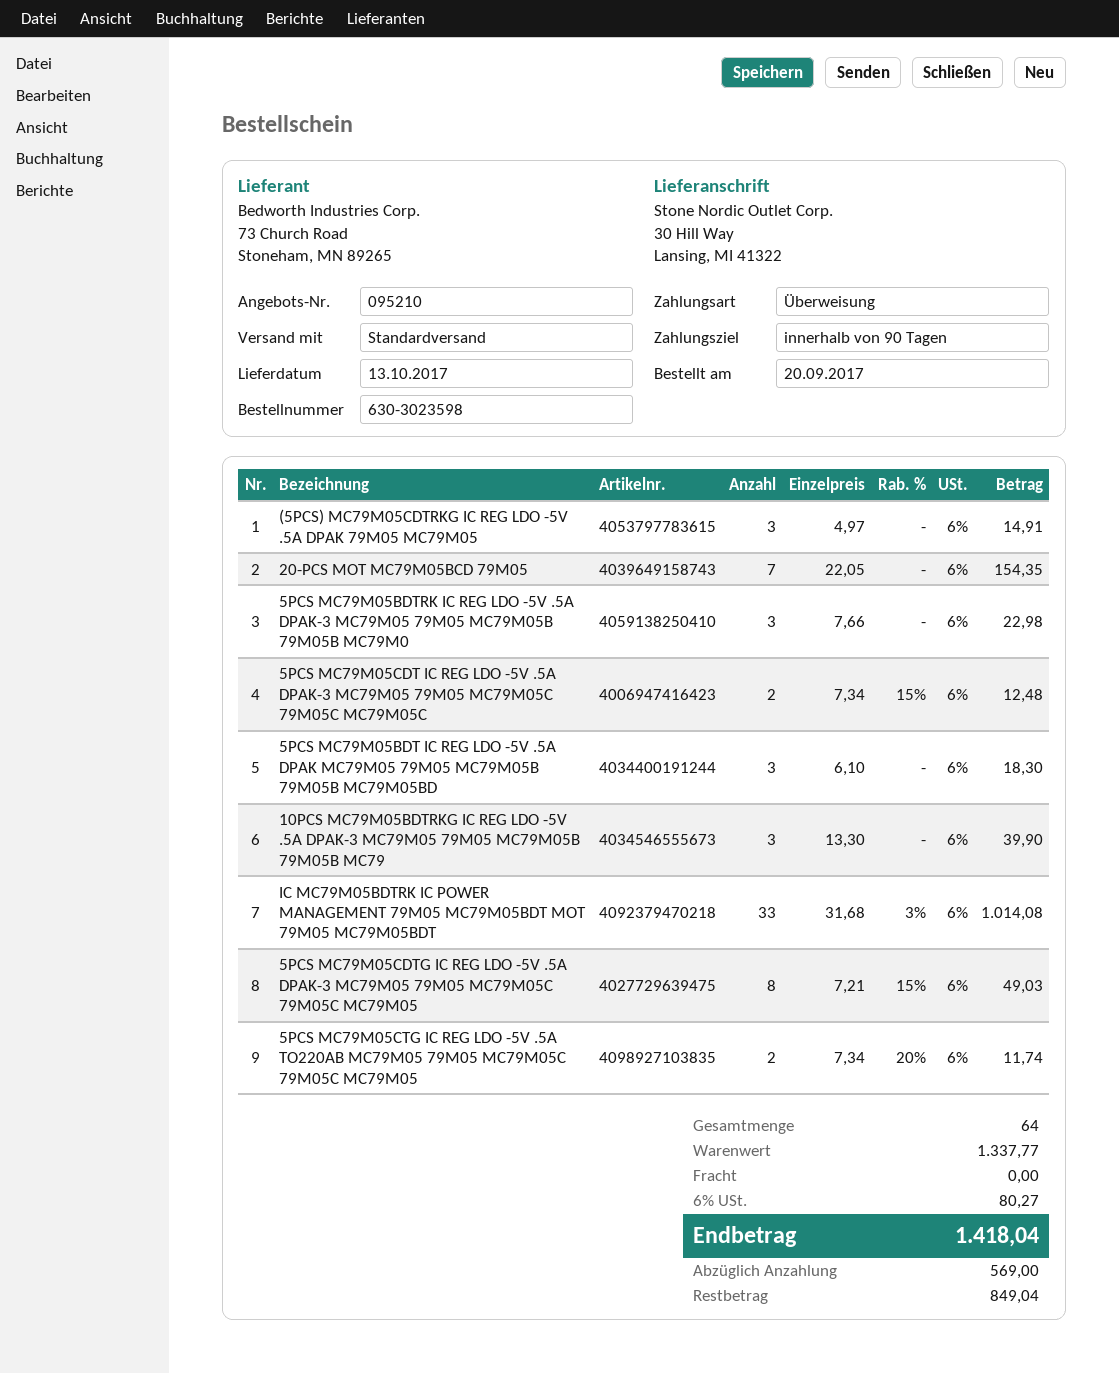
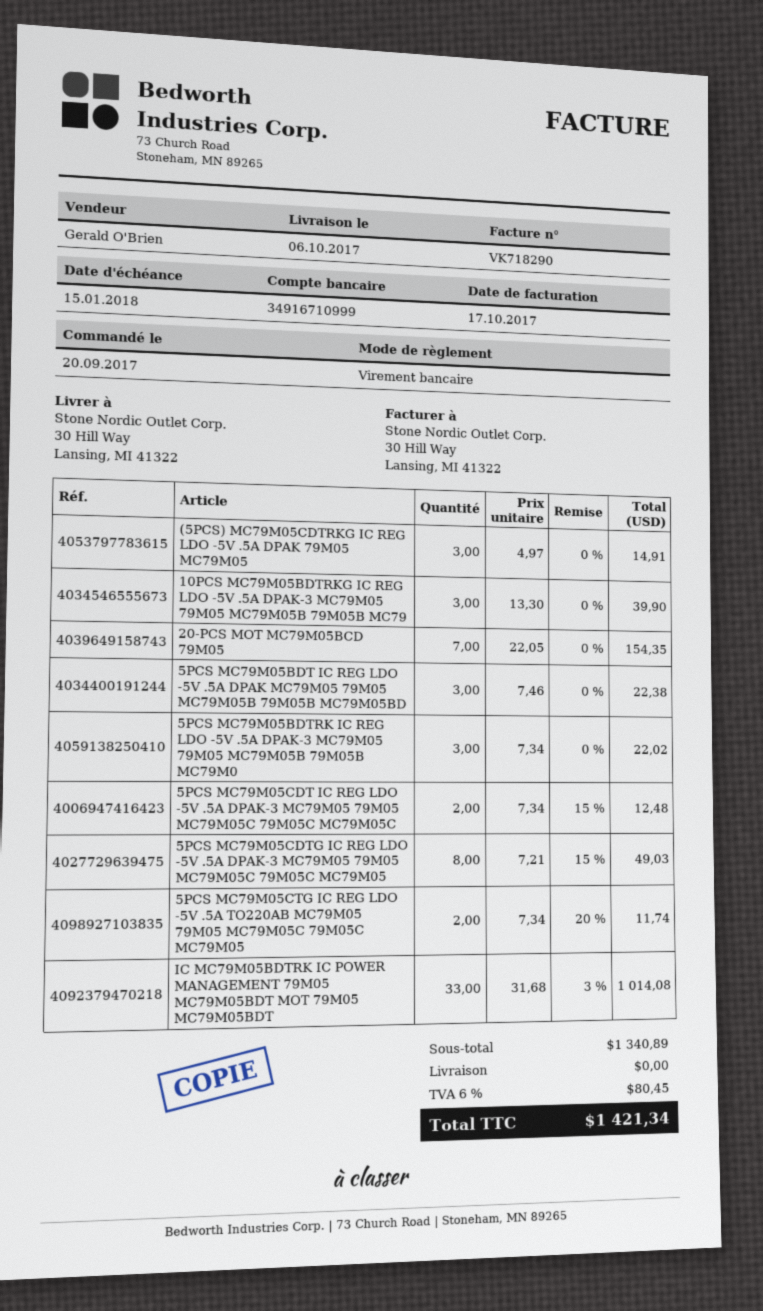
delivery date: 2017-10-13 -> 2017-10-06
5PCS MC79M05BDTRK IC REG LDO -5V .5A DPAK-3 MC79M05 79M05 MC79M05B 79M05B MC79M0: 3 x 7.66 = 22.98 -> 3 x 7.34 = 22.02
5PCS MC79M05BDT IC REG LDO -5V .5A DPAK MC79M05 79M05 MC79M05B 79M05B MC79M05BD: 3 x 6.10 = 18.30 -> 3 x 7.46 = 22.38
subtotal: 1337.77 -> 1340.89
tax: 6% = 80.27 -> 6% = 80.45
total: 1418.04 -> 1421.34

